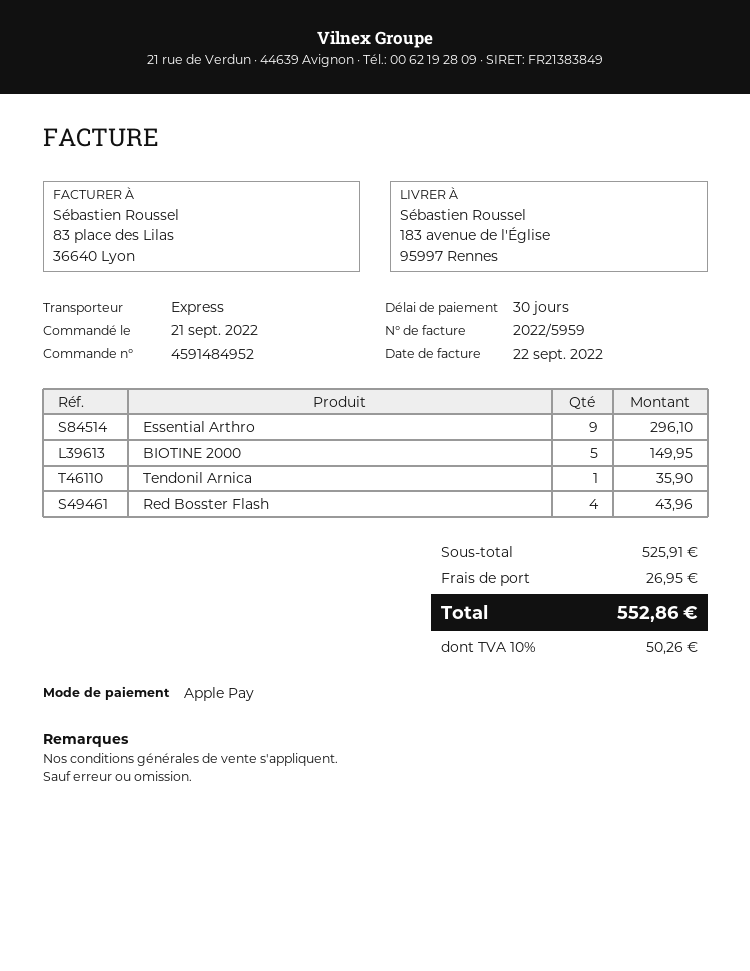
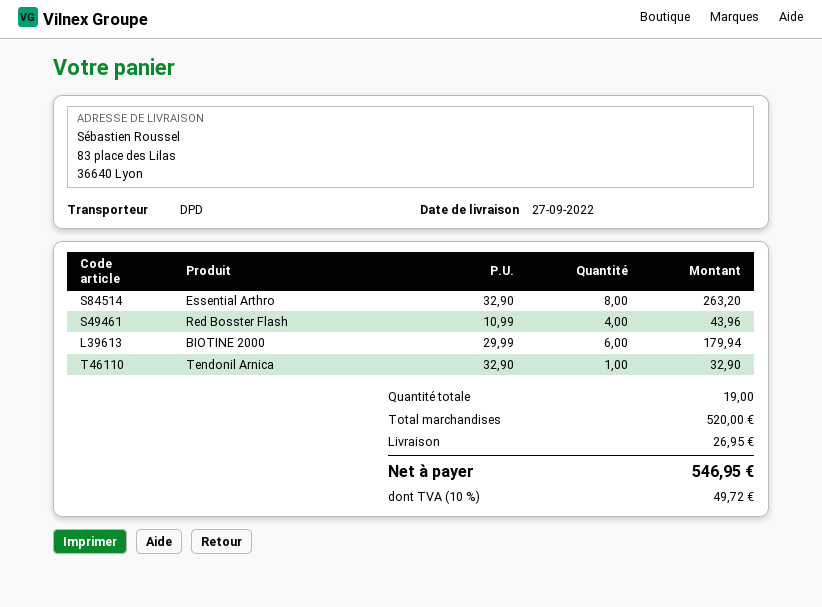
shipping method: express -> DPD
ship to: 183 avenue de l'Église, 95997 Rennes -> 83 place des Lilas, 36640 Lyon
Essential Arthro: 9 for 296.10 -> 8 for 263.20
BIOTINE 2000: 5 for 149.95 -> 6 for 179.94
Tendonil Arnica: 1 for 35.90 -> 1 for 32.90
subtotal: 525.91 -> 520.00
tax: 10% = 50.26 -> 10% = 49.72
total: 552.86 -> 546.95

